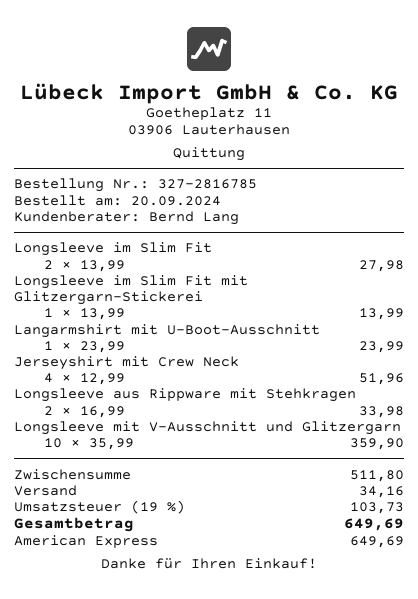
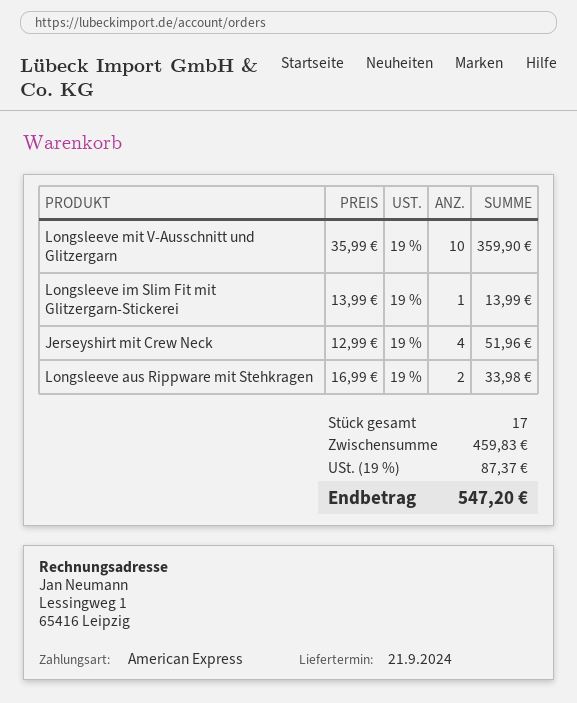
Longsleeve im Slim Fit: 2 x 13.99 = 27.98 -> none
Langarmshirt mit U-Boot-Ausschnitt: 1 x 23.99 = 23.99 -> none
subtotal: 511.80 -> 459.83
shipping: 34.16 -> none
tax: 19% = 103.73 -> 19% = 87.37
total: 649.69 -> 547.20

